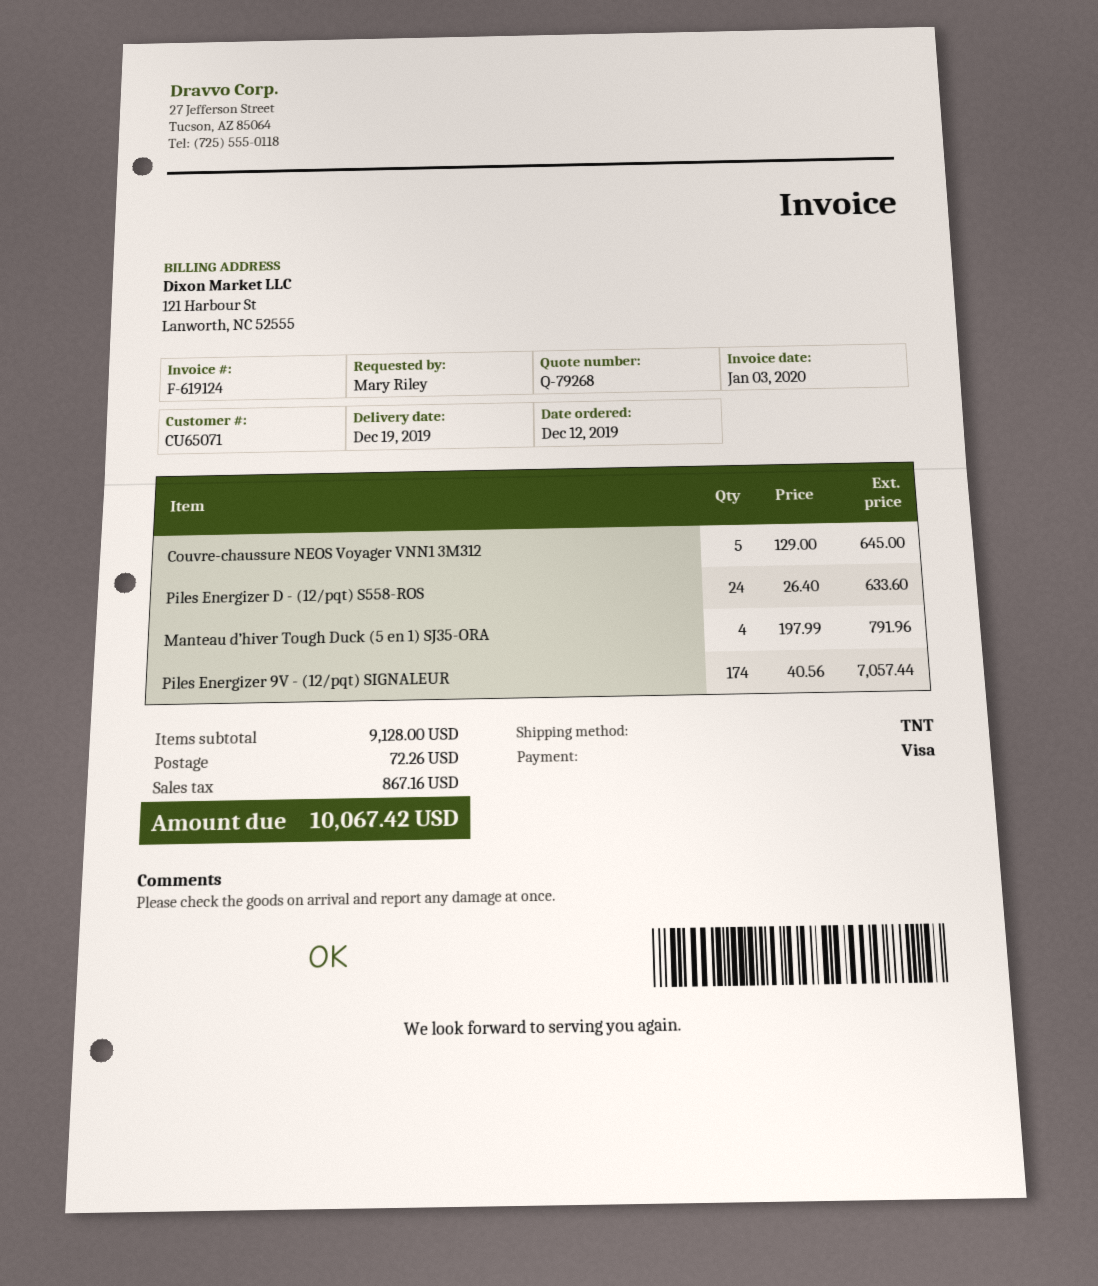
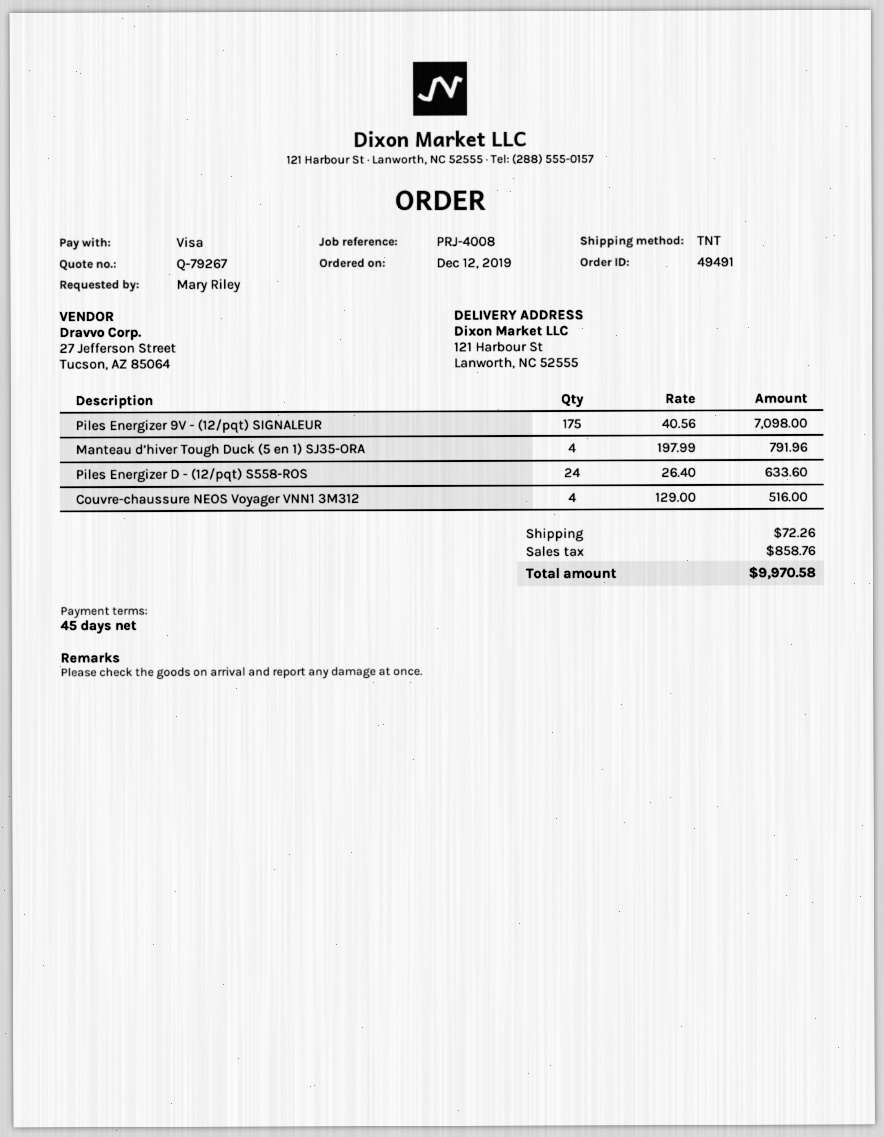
quote number: Q-79268 -> Q-79267
Couvre-chaussure NEOS Voyager VNN1 3M312: 5 x 129.00 = 645.00 -> 4 x 129.00 = 516.00
Piles Energizer 9V - (12/pqt) SIGNALEUR: 174 x 40.56 = 7057.44 -> 175 x 40.56 = 7098.00
tax: 867.16 -> 858.76
total: 10067.42 -> 9970.58

